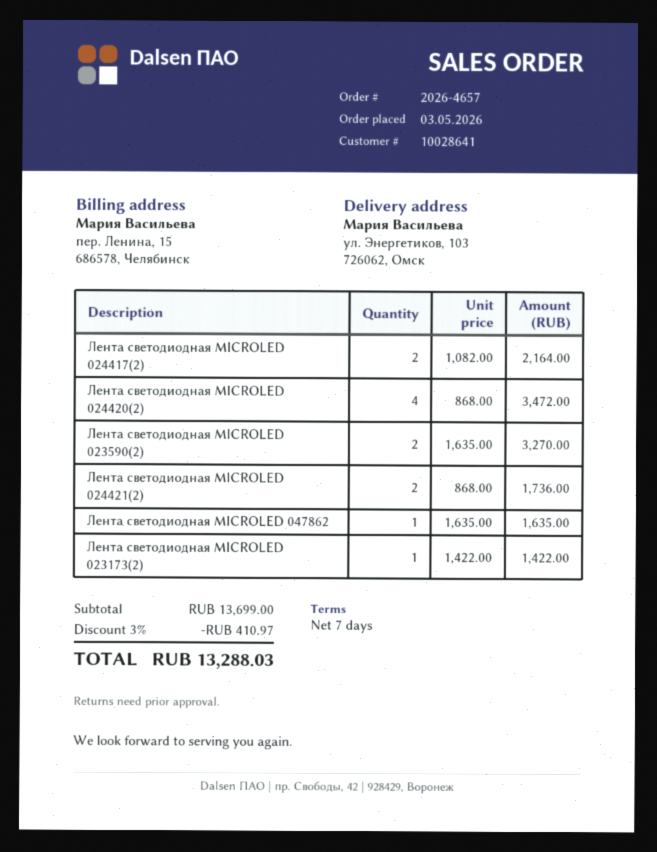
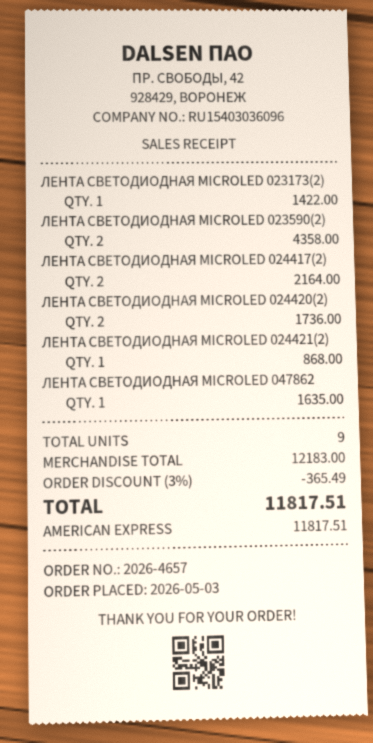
Лента светодиодная MICROLED 024420(2): 4 for 3472.00 -> 2 for 1736.00
Лента светодиодная MICROLED 023590(2): 2 for 3270.00 -> 2 for 4358.00
Лента светодиодная MICROLED 024421(2): 2 for 1736.00 -> 1 for 868.00
subtotal: 13699.00 -> 12183.00
discount: 3% = 410.97 -> 3% = 365.49
total: 13288.03 -> 11817.51

